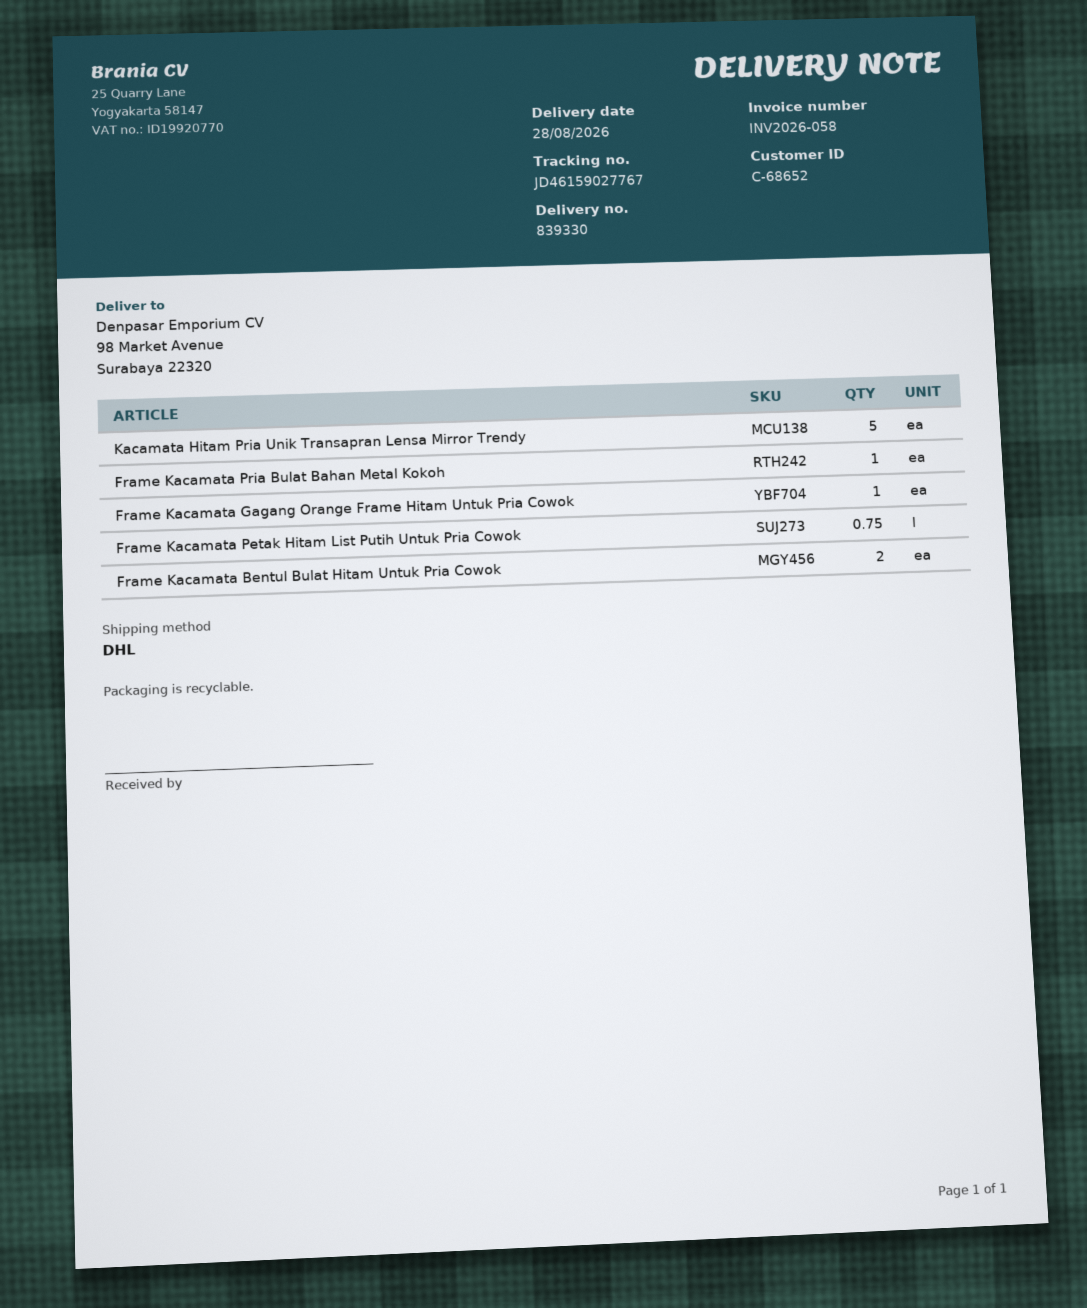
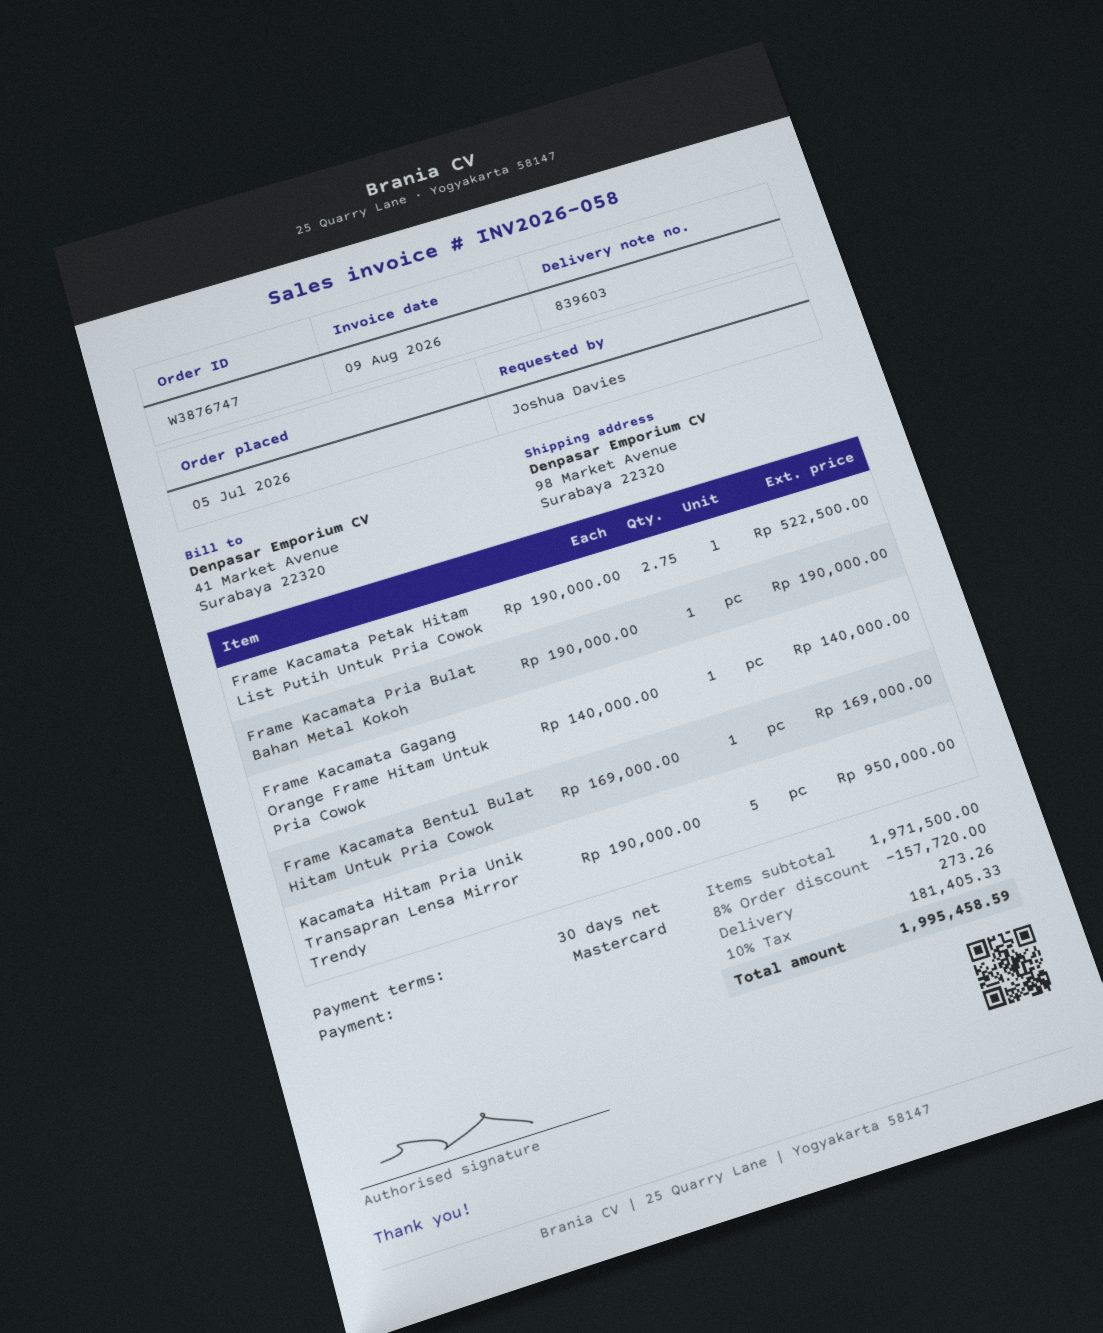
delivery note number: 839330 -> 839603
Frame Kacamata Petak Hitam List Putih Untuk Pria Cowok: 0.75 -> 2.75
Frame Kacamata Bentul Bulat Hitam Untuk Pria Cowok: 2 -> 1

